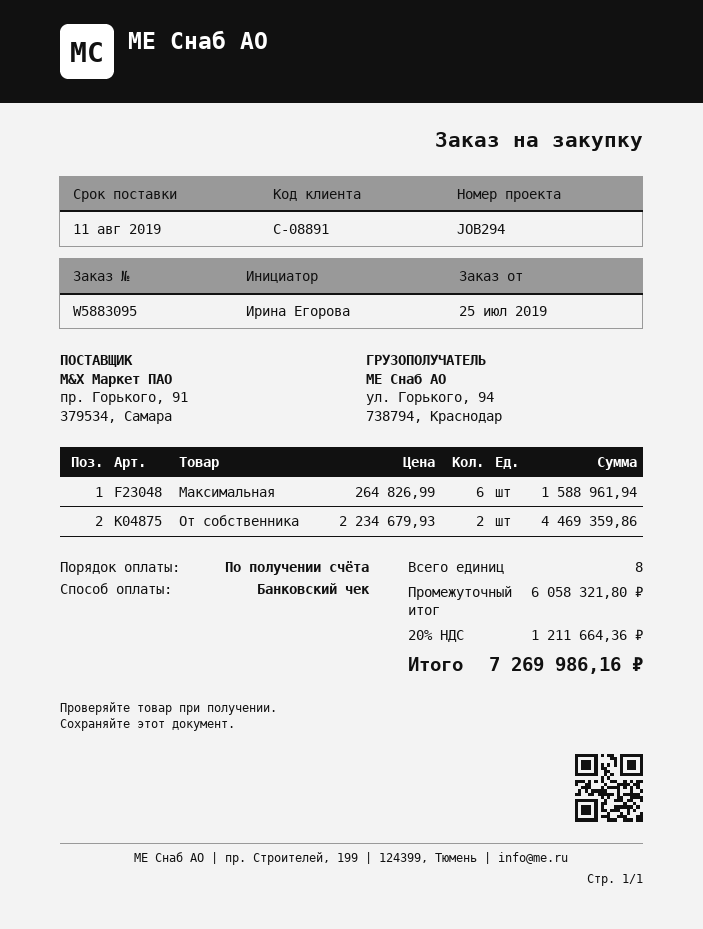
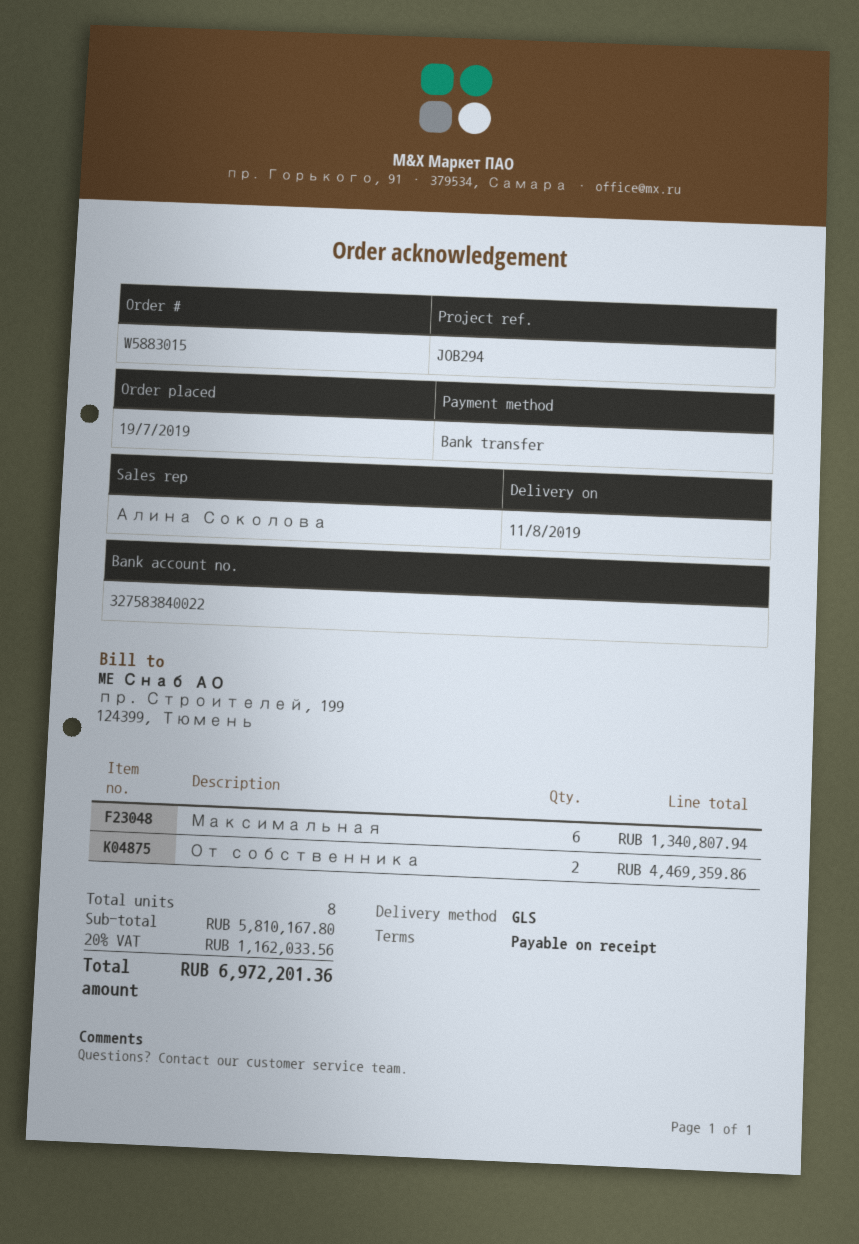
order number: W5883095 -> W5883015
order date: 2019-07-25 -> 2019-07-19
payment method: cheque -> bank transfer
Максимальная: 6 for 1588961.94 -> 6 for 1340807.94
subtotal: 6058321.80 -> 5810167.80
tax: 20% = 1211664.36 -> 20% = 1162033.56
total: 7269986.16 -> 6972201.36

